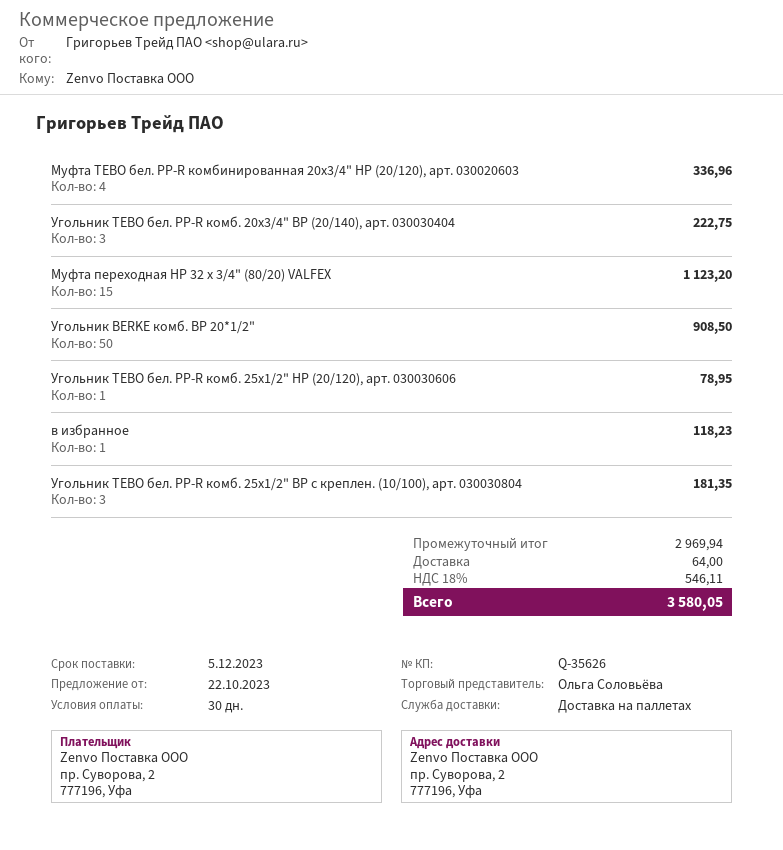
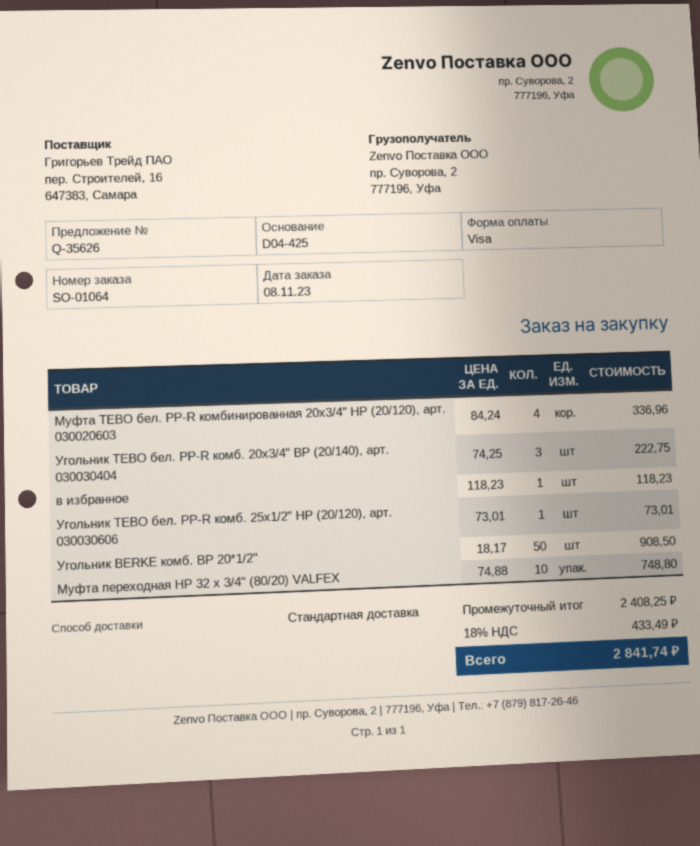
shipping method: pallet freight -> standard
Муфта переходная НР 32 x 3/4" (80/20) VALFEX: 15 for 1123.20 -> 10 for 748.80
Угольник TEBO бел. PP-R комб. 25х1/2" НР (20/120), арт. 030030606: 1 for 78.95 -> 1 for 73.01
Угольник TEBO бел. PP-R комб. 25х1/2" ВР с креплен. (10/100), арт. 030030804: 3 for 181.35 -> none
subtotal: 2969.94 -> 2408.25
shipping: 64.00 -> none
tax: 18% = 546.11 -> 18% = 433.49
total: 3580.05 -> 2841.74

